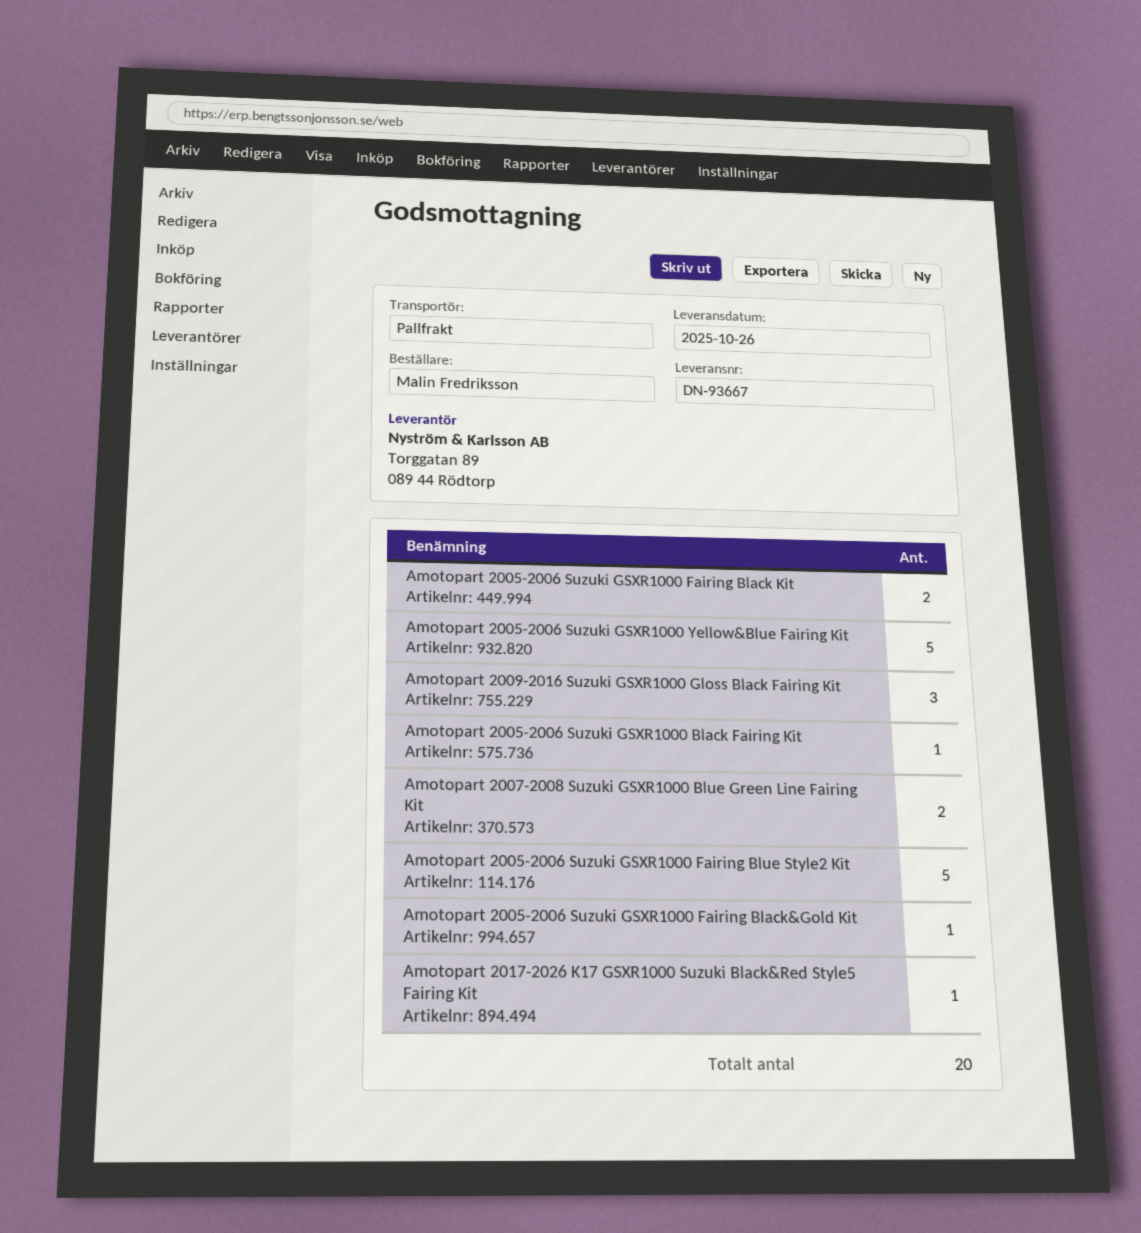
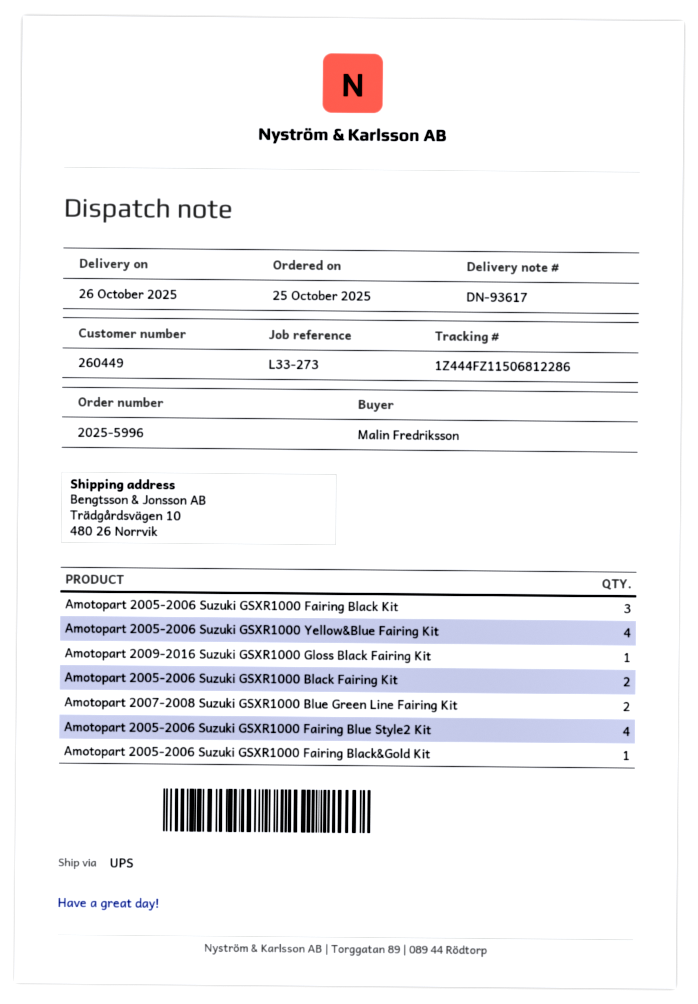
delivery note number: DN-93667 -> DN-93617
shipping method: pallet freight -> UPS
Amotopart 2005-2006 Suzuki GSXR1000 Fairing Black Kit: 2 -> 3
Amotopart 2005-2006 Suzuki GSXR1000 Yellow&Blue Fairing Kit: 5 -> 4
Amotopart 2009-2016 Suzuki GSXR1000 Gloss Black Fairing Kit: 3 -> 1
Amotopart 2005-2006 Suzuki GSXR1000 Black Fairing Kit: 1 -> 2
Amotopart 2005-2006 Suzuki GSXR1000 Fairing Blue Style2 Kit: 5 -> 4
Amotopart 2017-2026 K17 GSXR1000 Suzuki Black&Red Style5 Fairing Kit: 1 -> none

